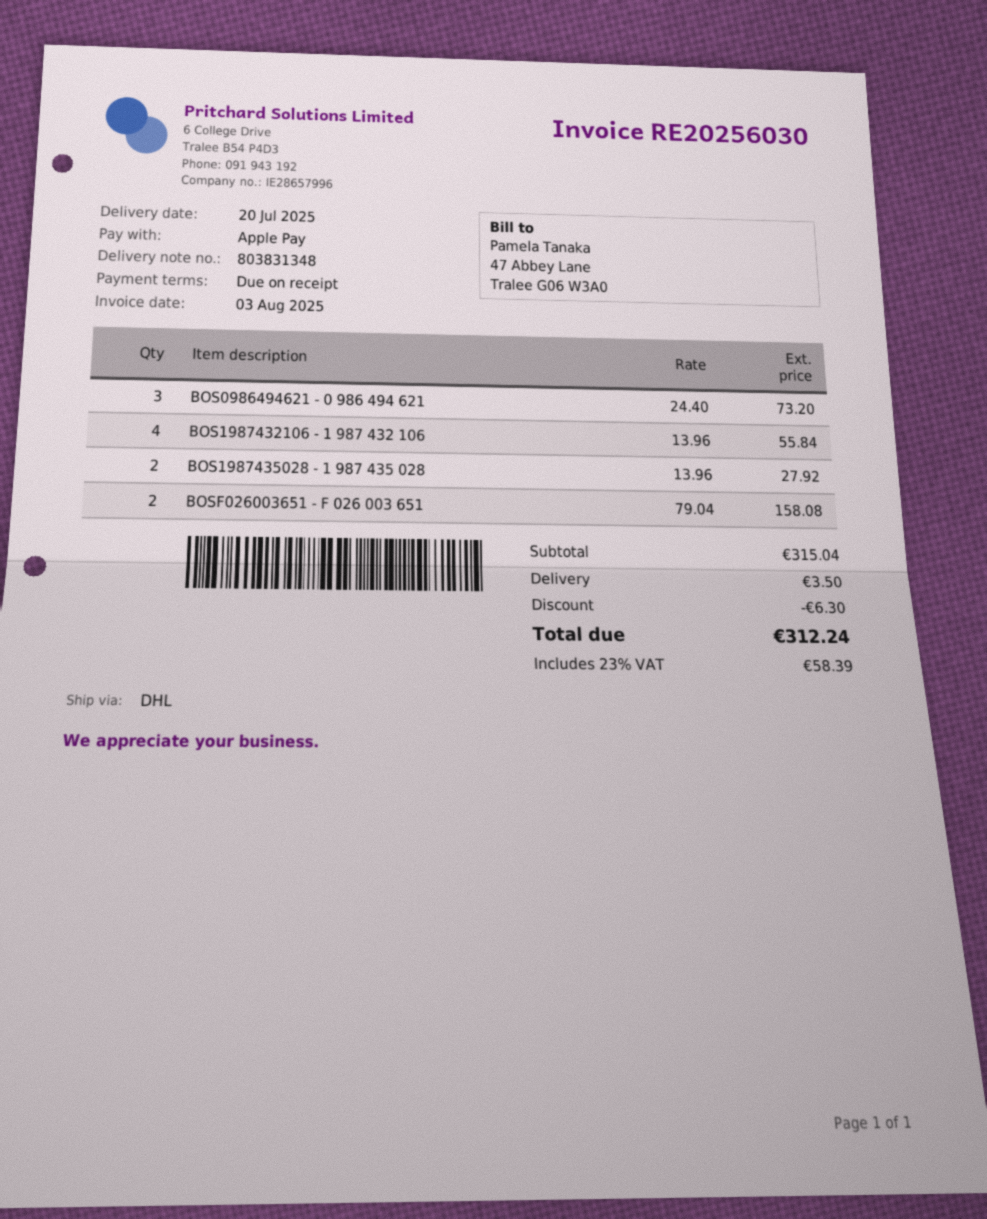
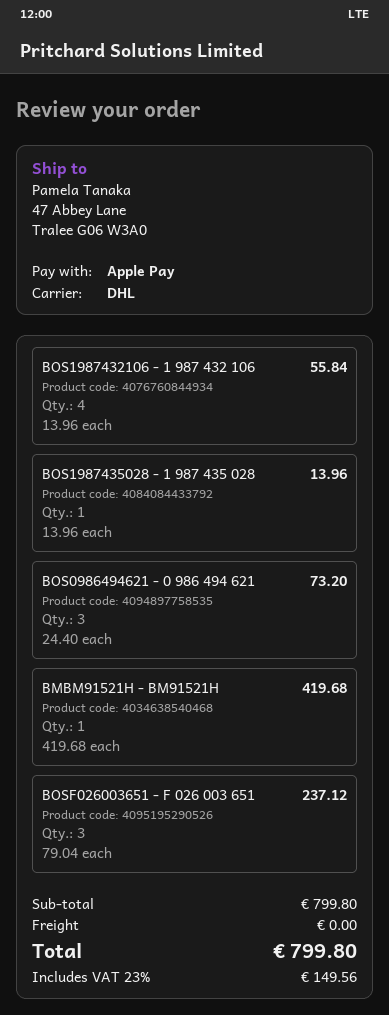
BOS1987435028 - 1 987 435 028: 2 x 13.96 = 27.92 -> 1 x 13.96 = 13.96
BOSF026003651 - F 026 003 651: 2 x 79.04 = 158.08 -> 3 x 79.04 = 237.12
BMBM91521H - BM91521H: none -> 1 x 419.68 = 419.68
subtotal: 315.04 -> 799.80
discount: 6.30 -> none
shipping: 3.50 -> 0.00
tax: 23% = 58.39 -> 23% = 149.56
total: 312.24 -> 799.80

